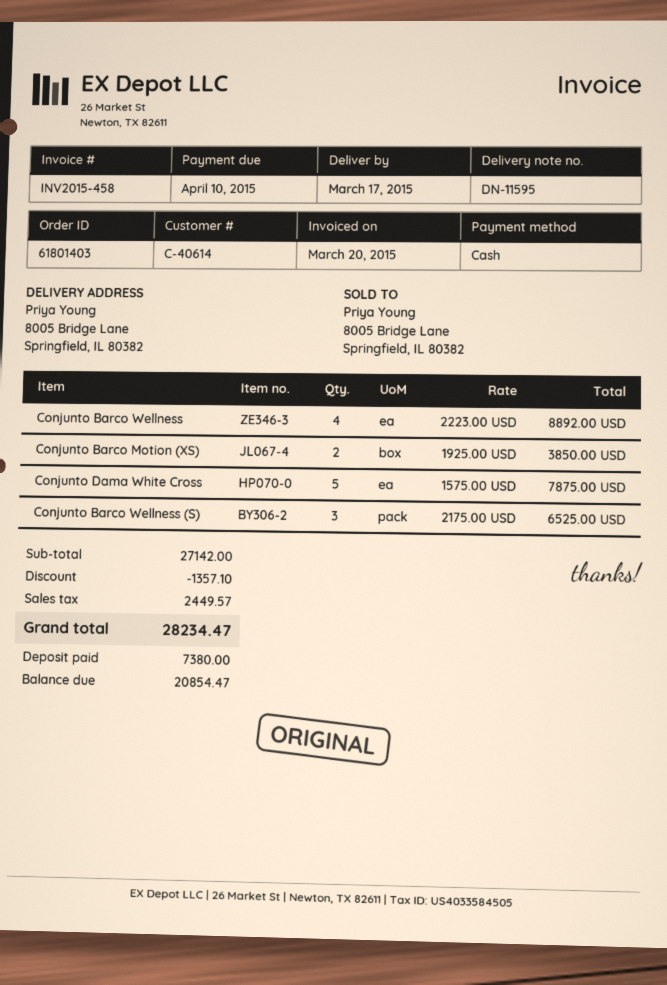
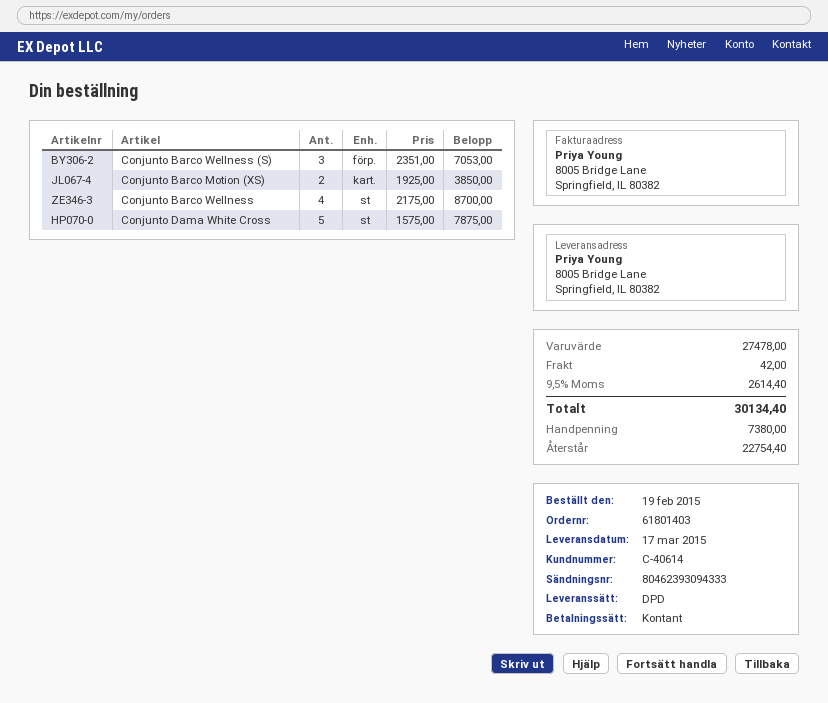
Conjunto Barco Wellness: 4 x 2223.00 = 8892.00 -> 4 x 2175.00 = 8700.00
Conjunto Barco Wellness (S): 3 x 2175.00 = 6525.00 -> 3 x 2351.00 = 7053.00
subtotal: 27142.00 -> 27478.00
discount: 1357.10 -> none
shipping: none -> 42.00
tax: 2449.57 -> 2614.40
total: 28234.47 -> 30134.40
balance: 20854.47 -> 22754.40

